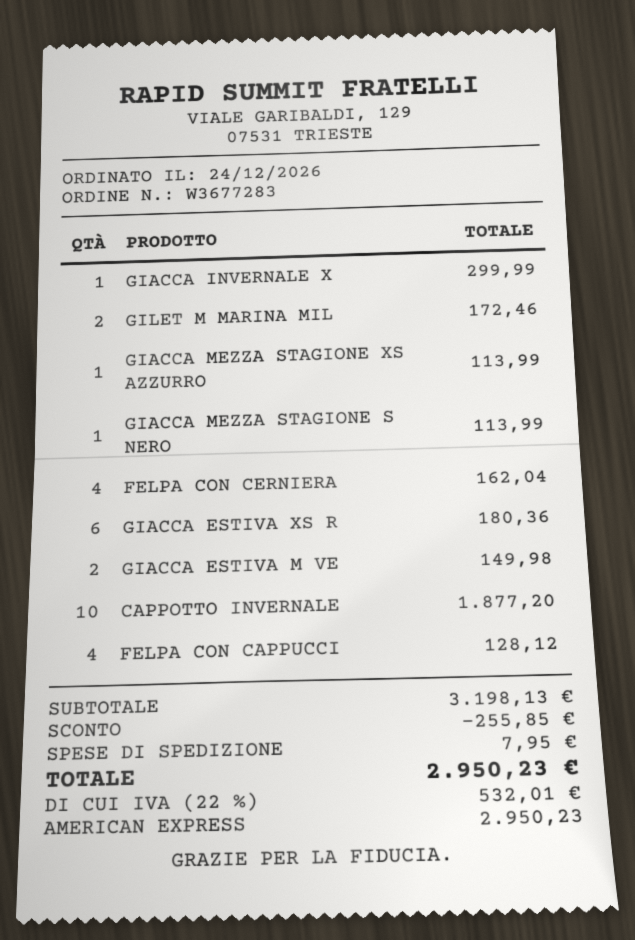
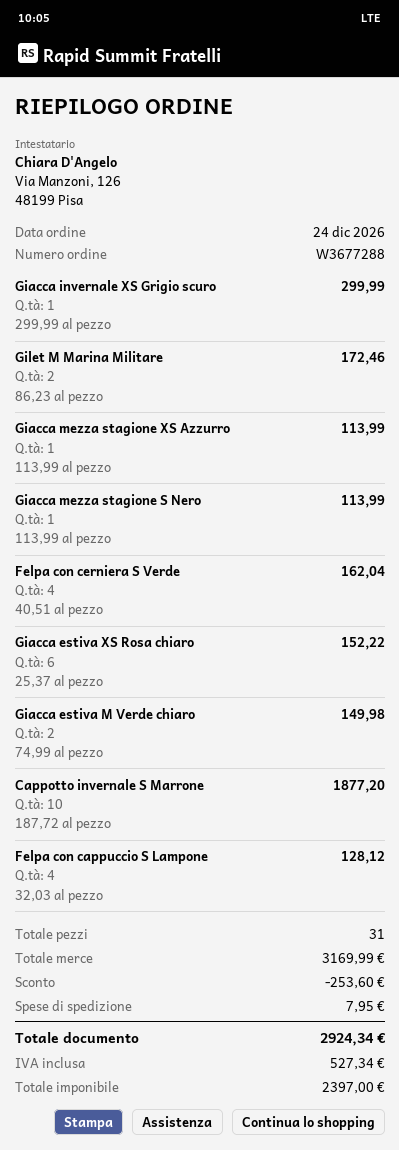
order number: W3677283 -> W3677288
GIACCA ESTIVA XS R: 6 for 180.36 -> 6 for 152.22
subtotal: 3198.13 -> 3169.99
discount: 255.85 -> 253.60
tax: 532.01 -> 527.34
total: 2950.23 -> 2924.34

